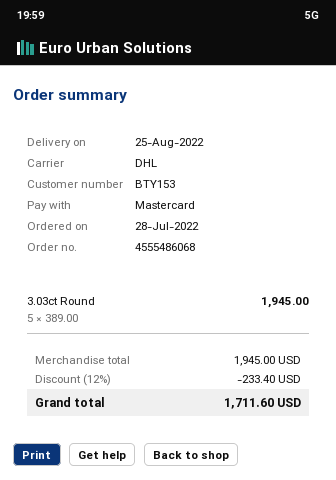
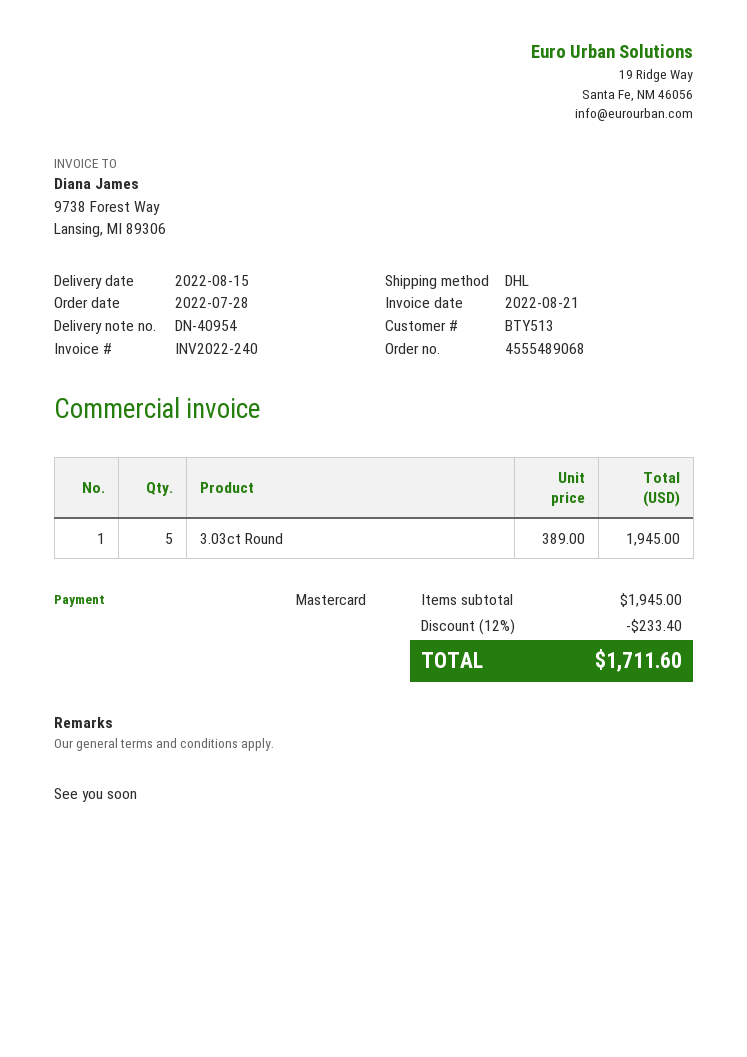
order number: 4555486068 -> 4555489068
delivery date: 2022-08-25 -> 2022-08-15
customer number: BTY153 -> BTY513

